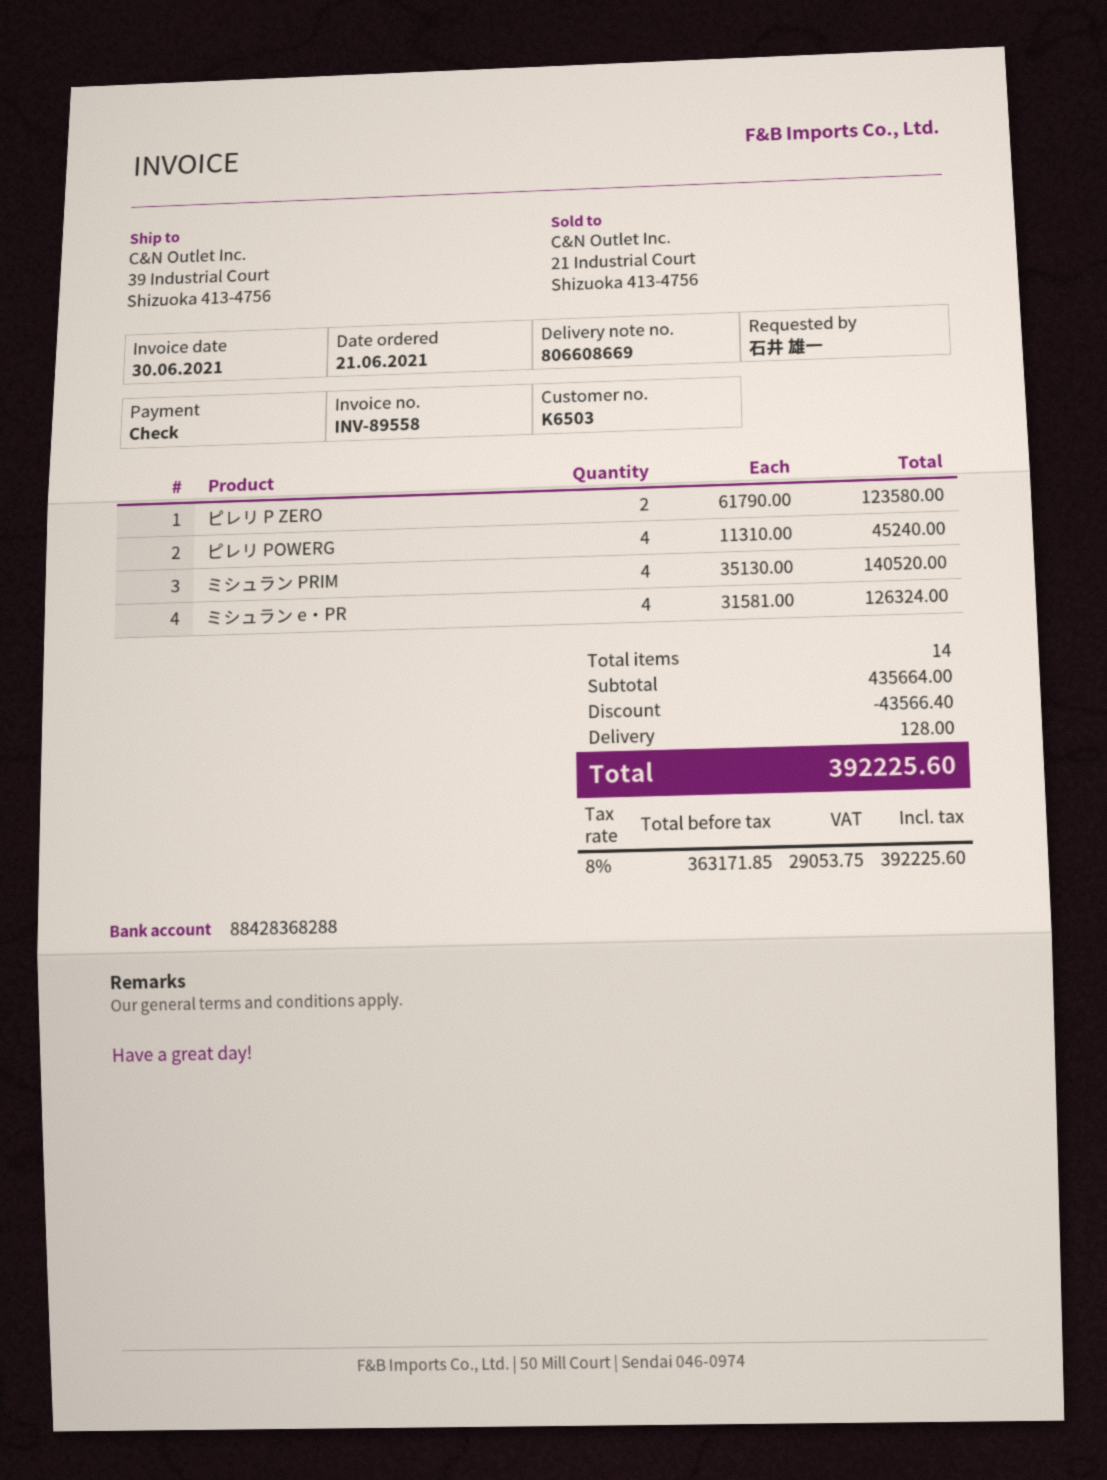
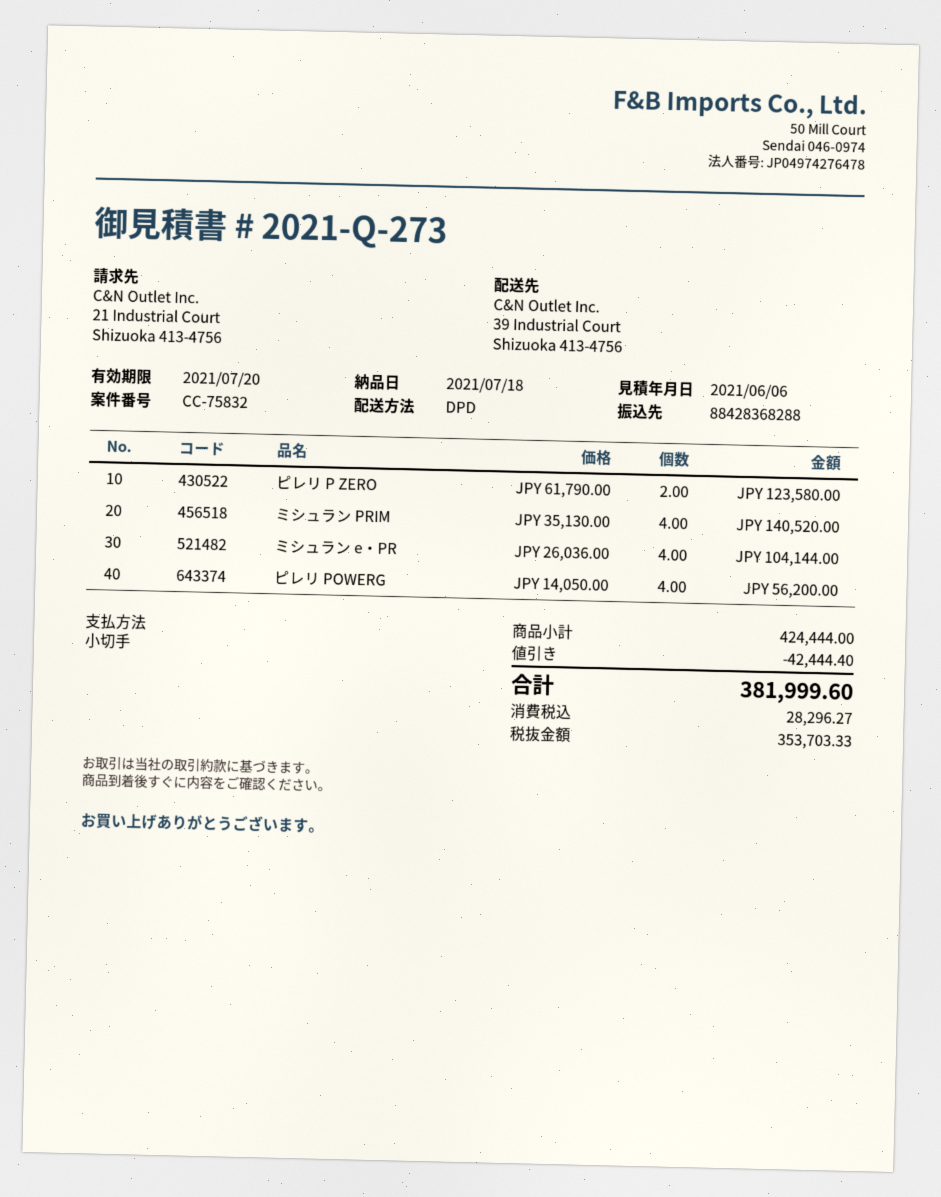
ピレリ POWERG: 4 x 11310.00 = 45240.00 -> 4 x 14050.00 = 56200.00
ミシュラン e・PR: 4 x 31581.00 = 126324.00 -> 4 x 26036.00 = 104144.00
subtotal: 435664.00 -> 424444.00
discount: 43566.40 -> 42444.40
shipping: 128.00 -> none
net: 363171.85 -> 353703.33
tax: 29053.75 -> 28296.27
total: 392225.60 -> 381999.60

